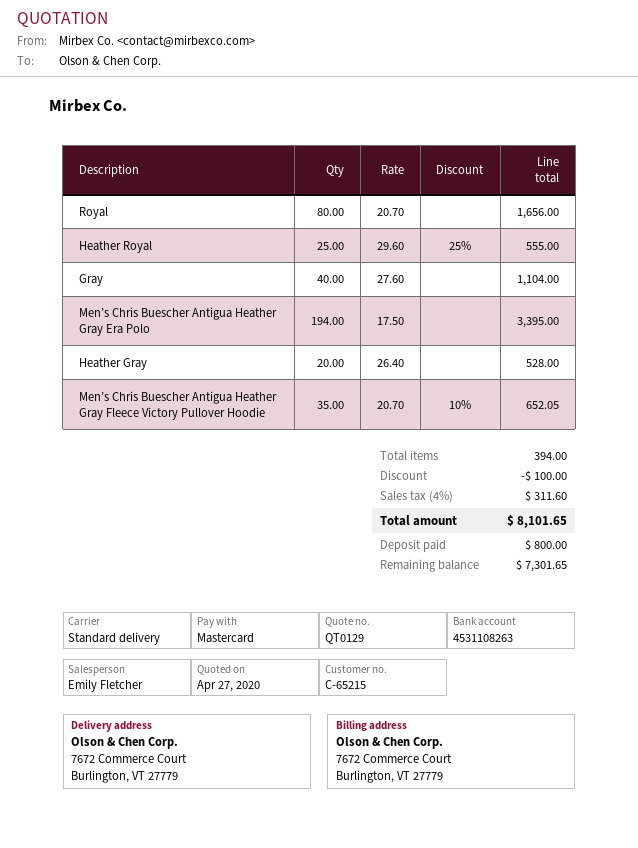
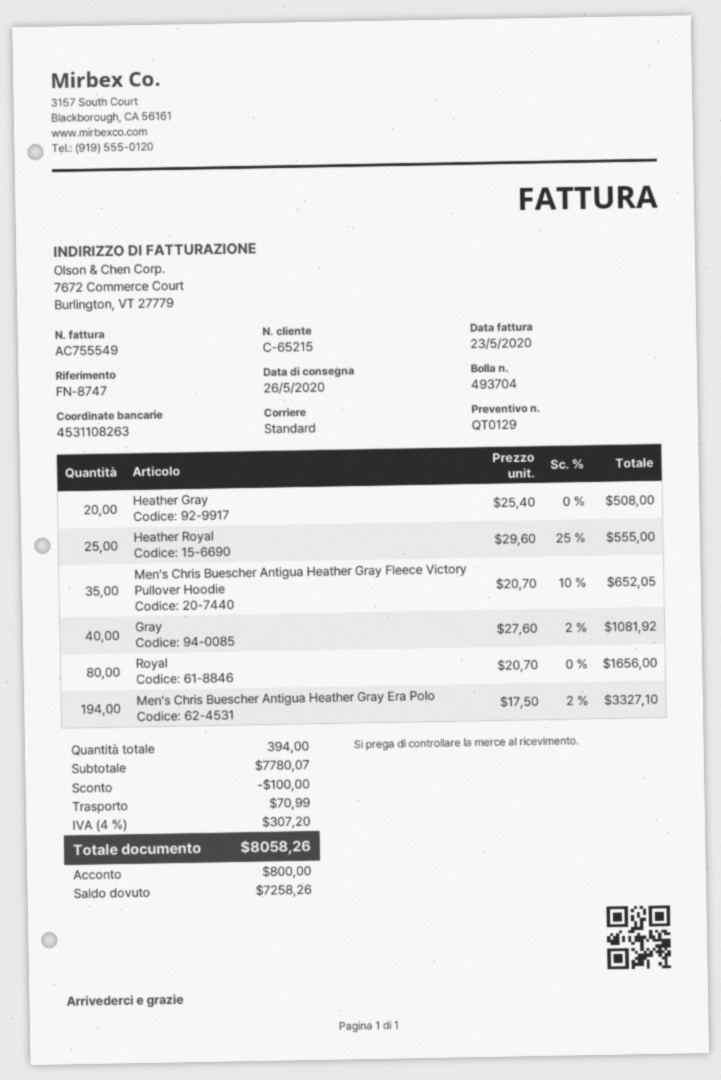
Gray: 40 x 27.60 = 1104.00 -> 40 x 27.60 - 2% = 1081.92
Men’s Chris Buescher Antigua Heather Gray Era Polo: 194 x 17.50 = 3395.00 -> 194 x 17.50 - 2% = 3327.10
Heather Gray: 20 x 26.40 = 528.00 -> 20 x 25.40 = 508.00
shipping: none -> 70.99
tax: 4% = 311.60 -> 4% = 307.20
total: 8101.65 -> 8058.26
balance: 7301.65 -> 7258.26

